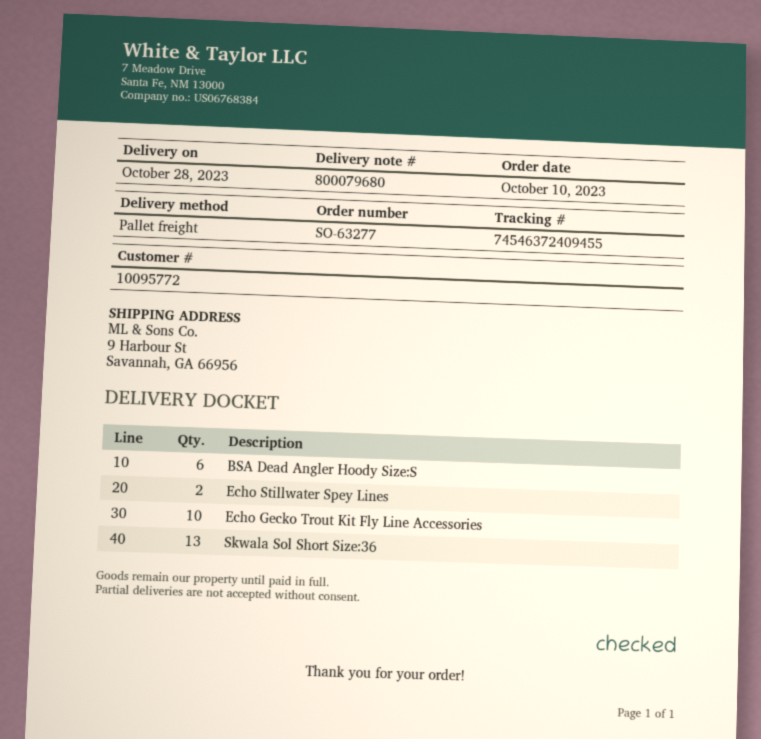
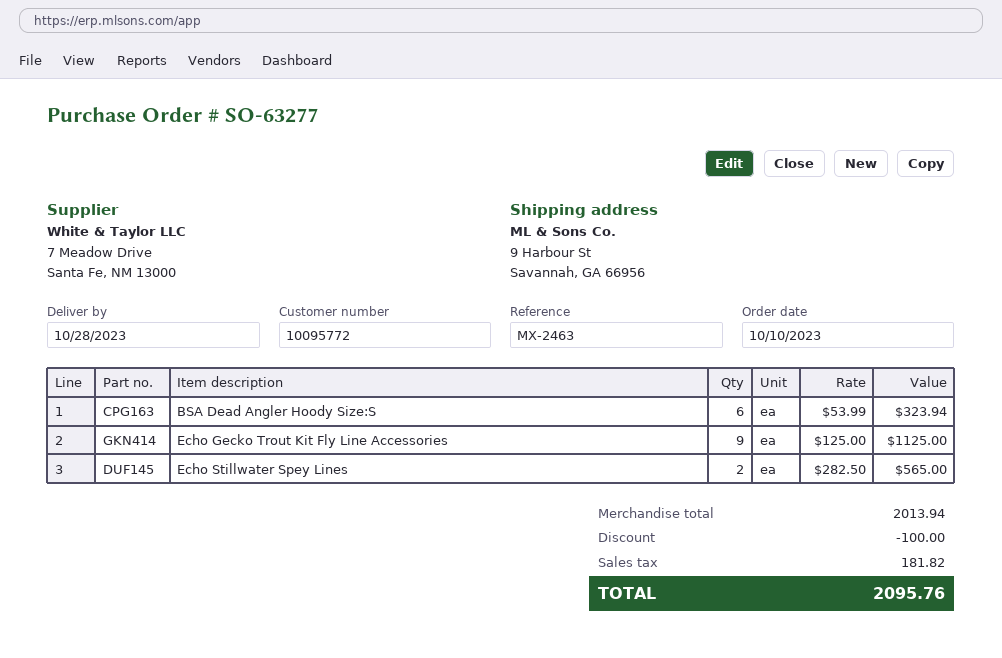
Echo Gecko Trout Kit Fly Line Accessories: 10 -> 9
Skwala Sol Short Size:36: 13 -> none

